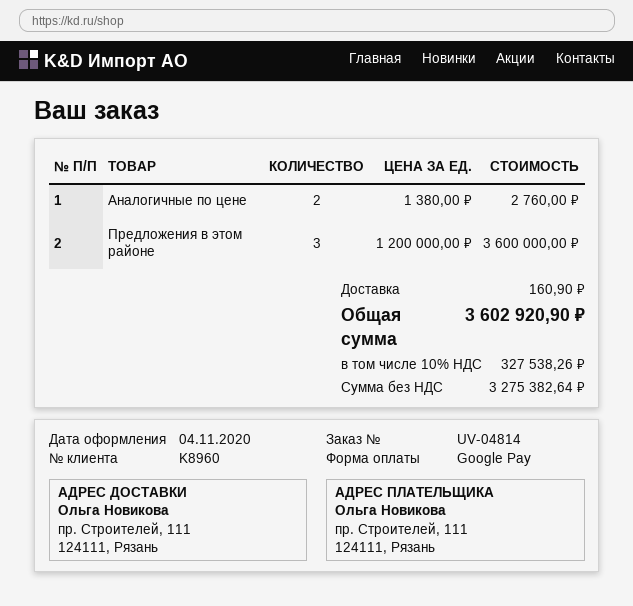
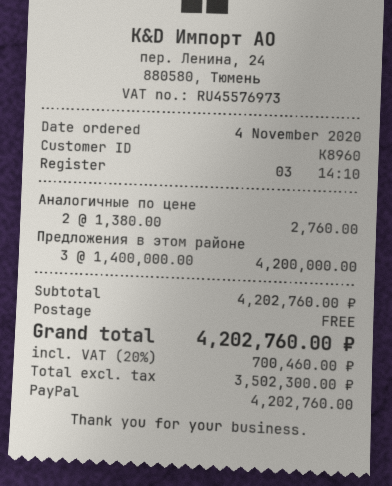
payment method: Google Pay -> PayPal
Предложения в этом районе: 3 x 1200000.00 = 3600000.00 -> 3 x 1400000.00 = 4200000.00
shipping: 160.90 -> 0.00
net: 3275382.64 -> 3502300.00
tax: 10% = 327538.26 -> 20% = 700460.00
total: 3602920.90 -> 4202760.00

